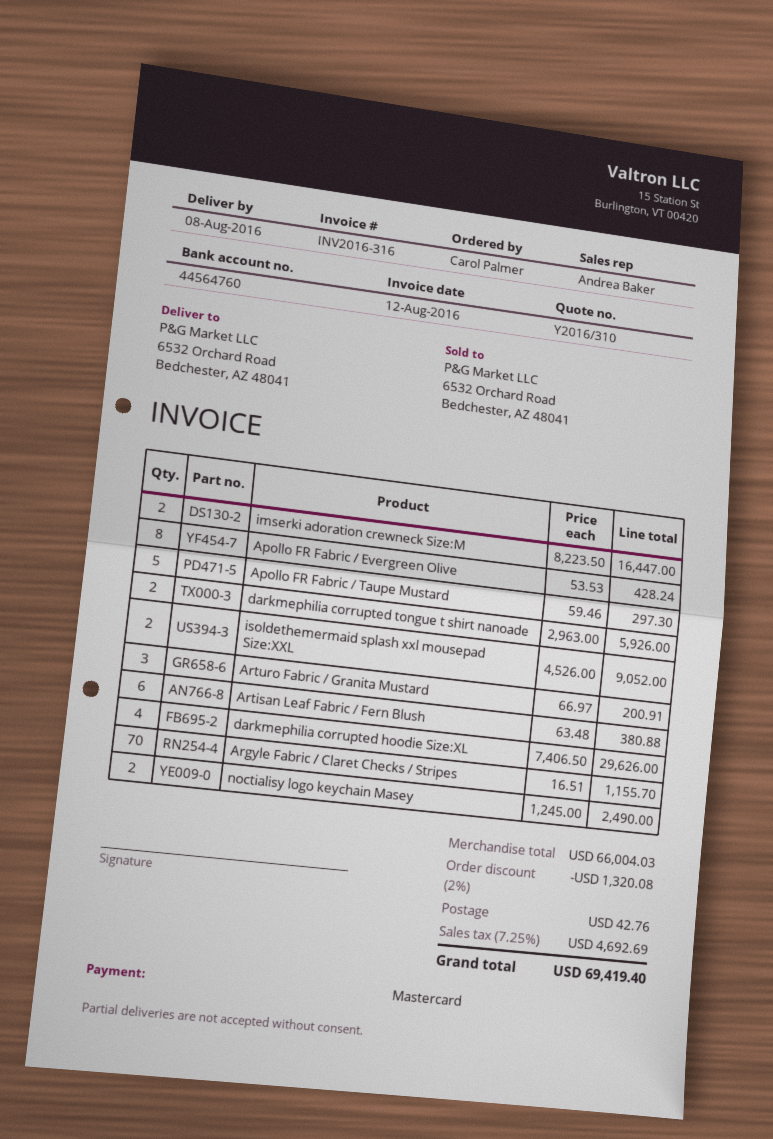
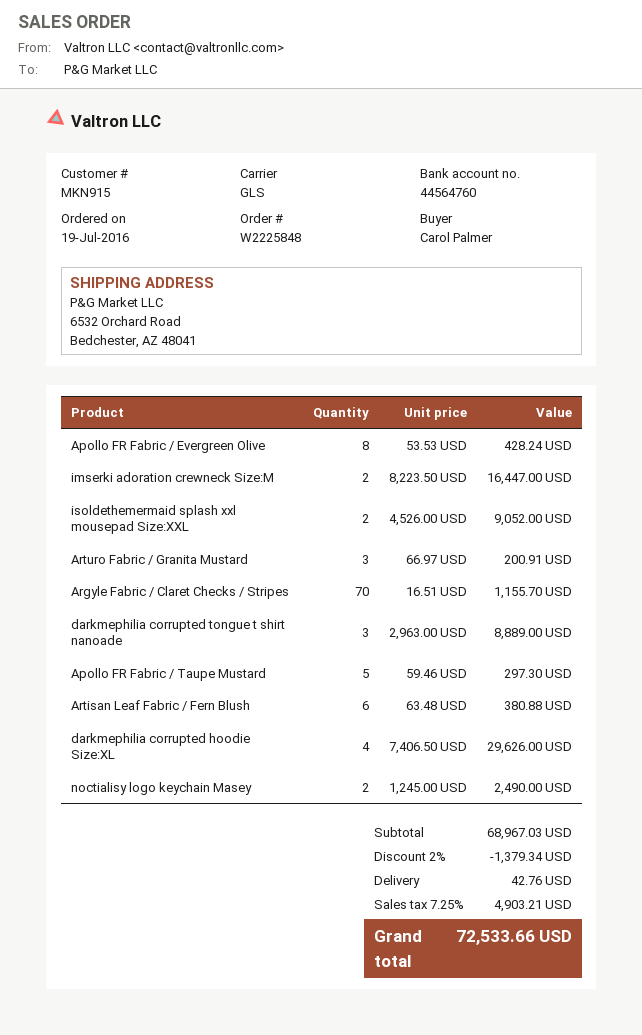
darkmephilia corrupted tongue t shirt nanoade: 2 x 2963.00 = 5926.00 -> 3 x 2963.00 = 8889.00
subtotal: 66004.03 -> 68967.03
discount: 2% = 1320.08 -> 2% = 1379.34
tax: 7.25% = 4692.69 -> 7.25% = 4903.21
total: 69419.40 -> 72533.66

